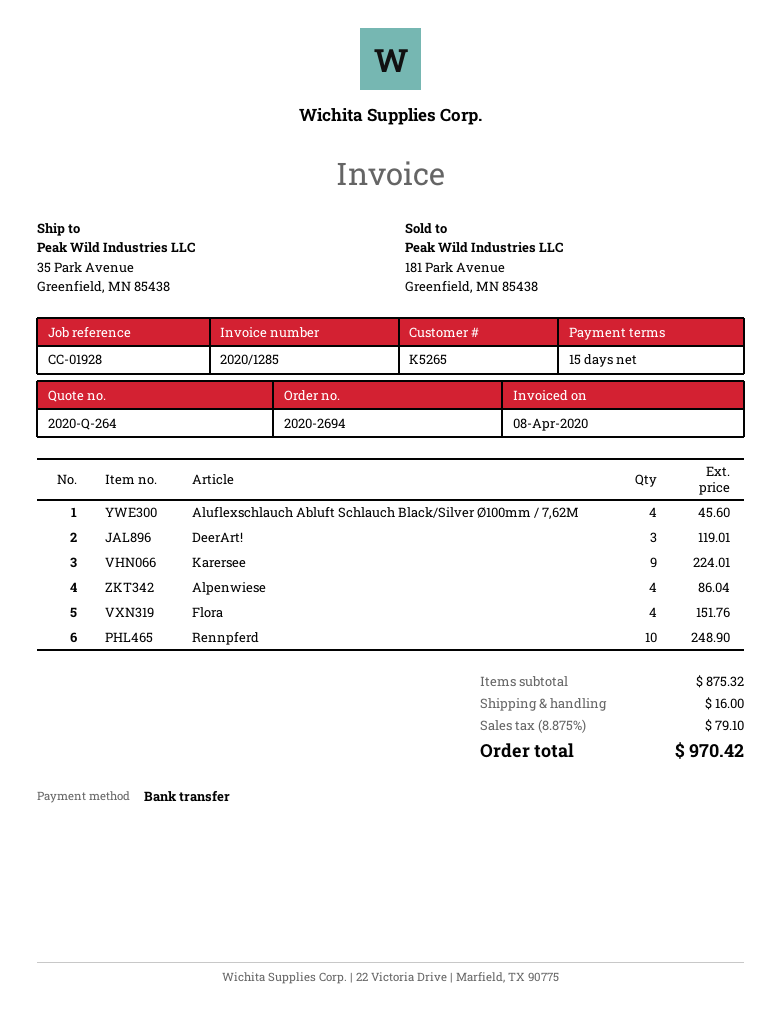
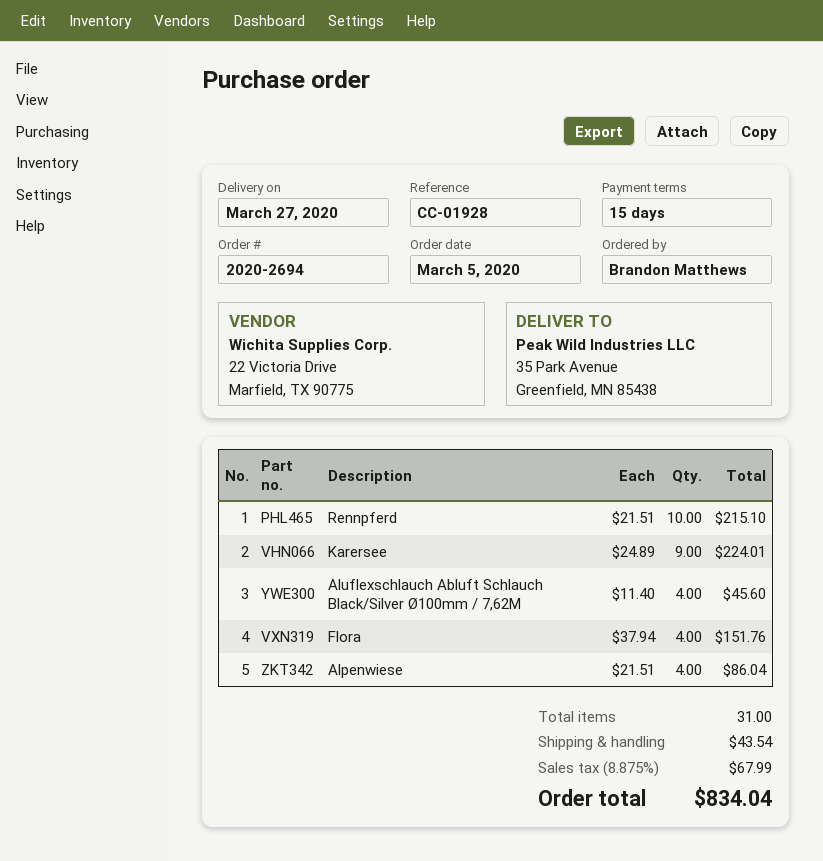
DeerArt!: 3 for 119.01 -> none
Rennpferd: 10 for 248.90 -> 10 for 215.10
shipping: 16.00 -> 43.54
tax: 8.875% = 79.10 -> 8.875% = 67.99
total: 970.42 -> 834.04

